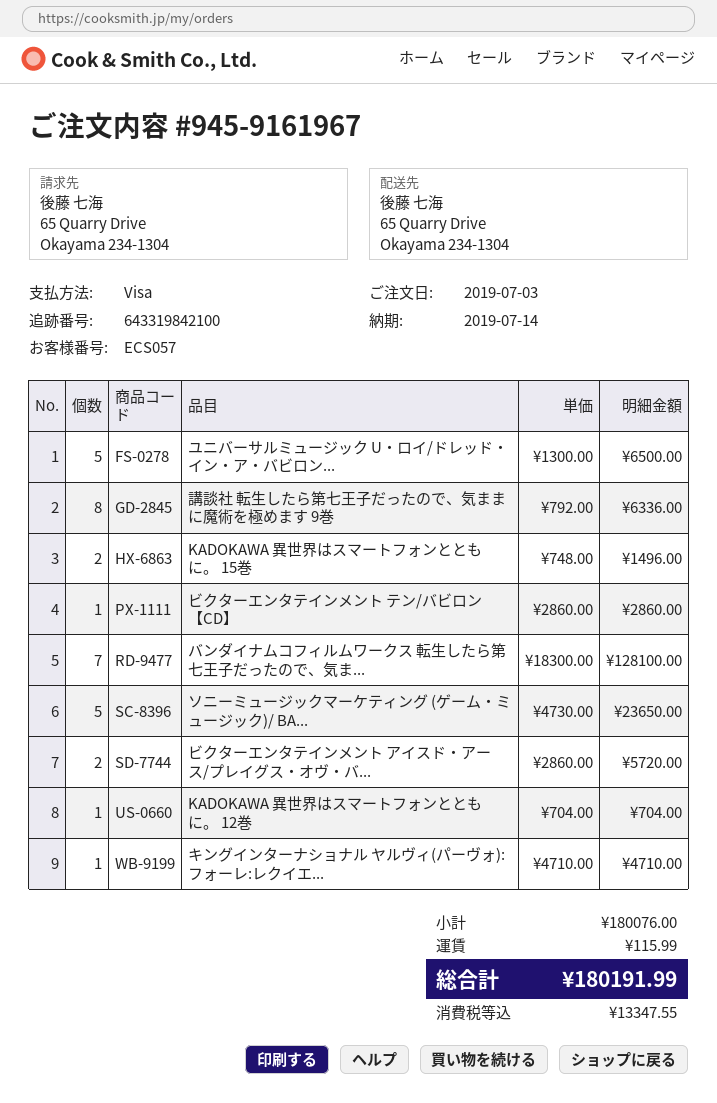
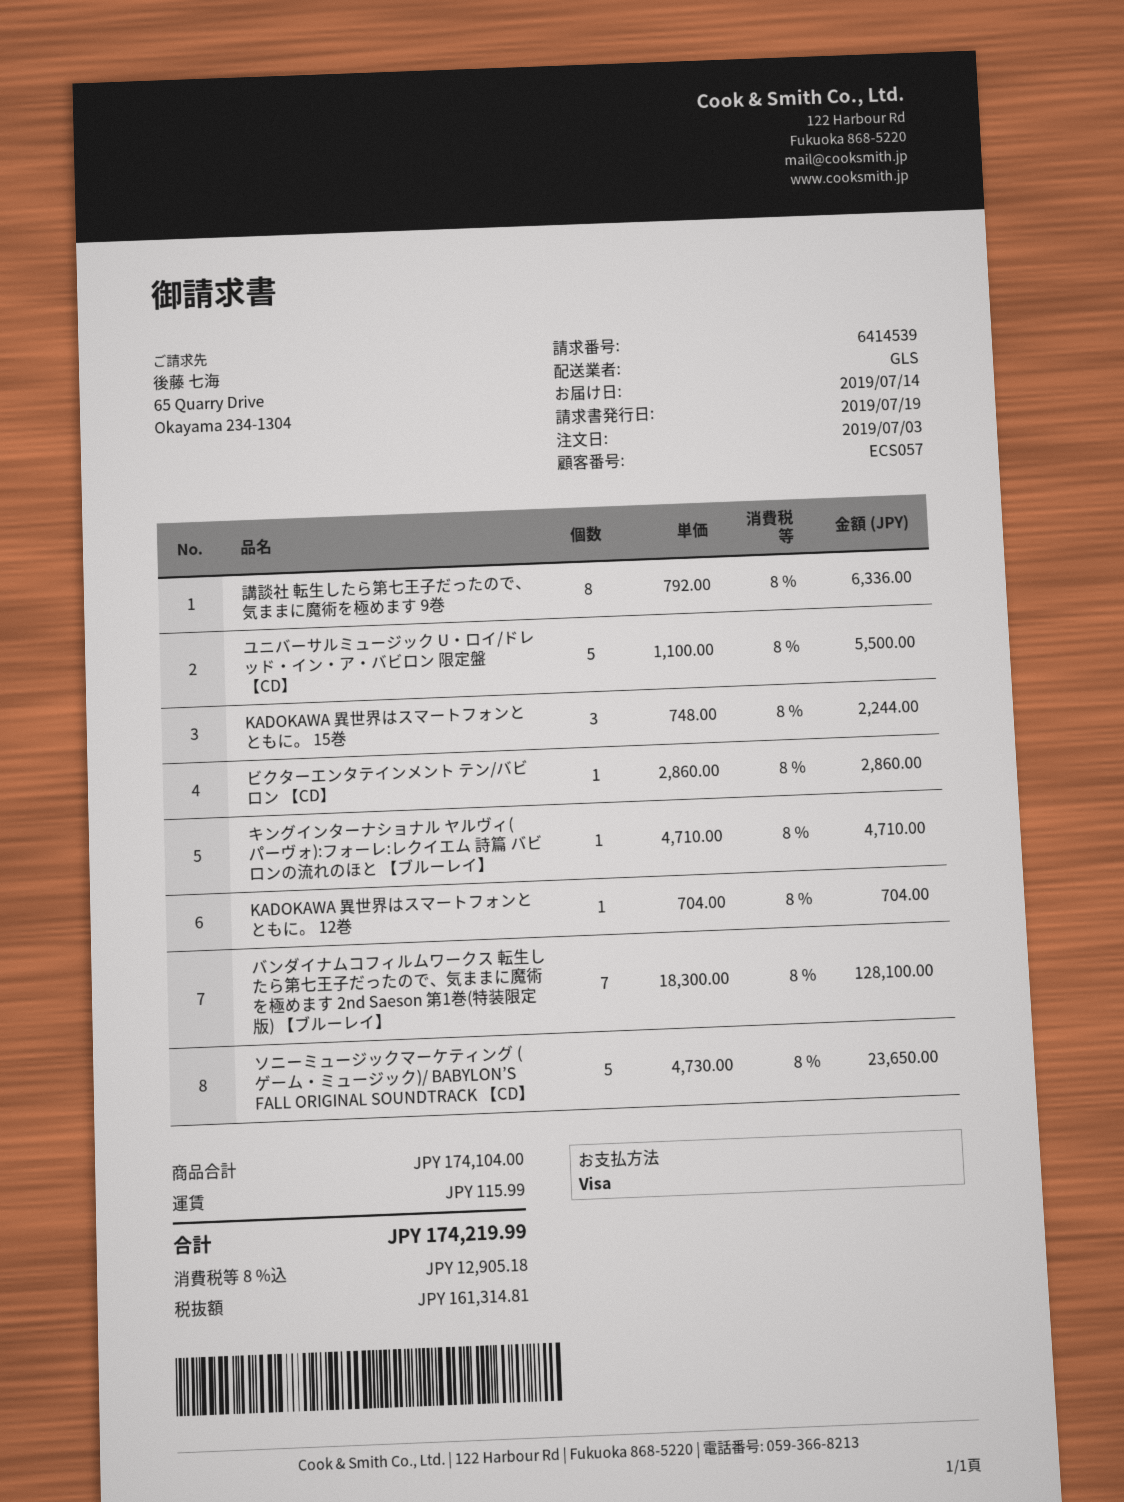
ユニバーサルミュージック U・ロイ/ドレッド・イン・ア・バビロン...: 5 x 1300.00 = 6500.00 -> 5 x 1100.00 = 5500.00
KADOKAWA 異世界はスマートフォンとともに。 15巻: 2 x 748.00 = 1496.00 -> 3 x 748.00 = 2244.00
ビクターエンタテインメント アイスド・アース/プレイグス・オヴ・バ...: 2 x 2860.00 = 5720.00 -> none
subtotal: 180076.00 -> 174104.00
tax: 13347.55 -> 12905.18
total: 180191.99 -> 174219.99

